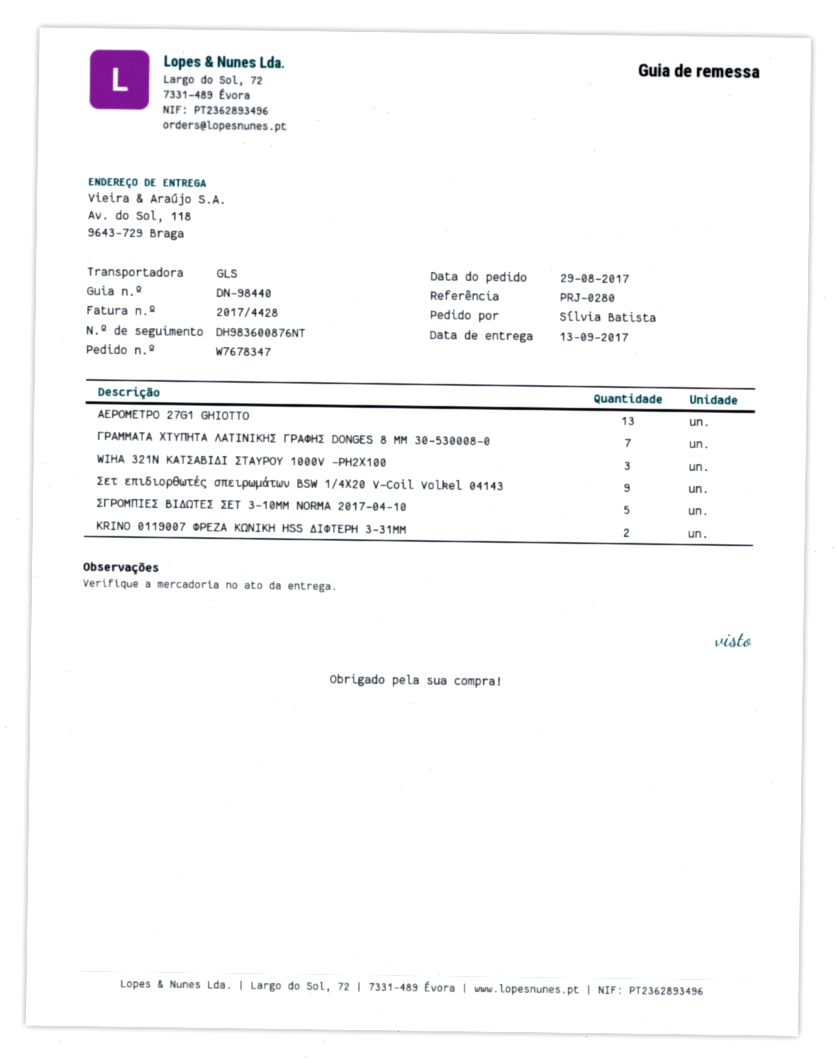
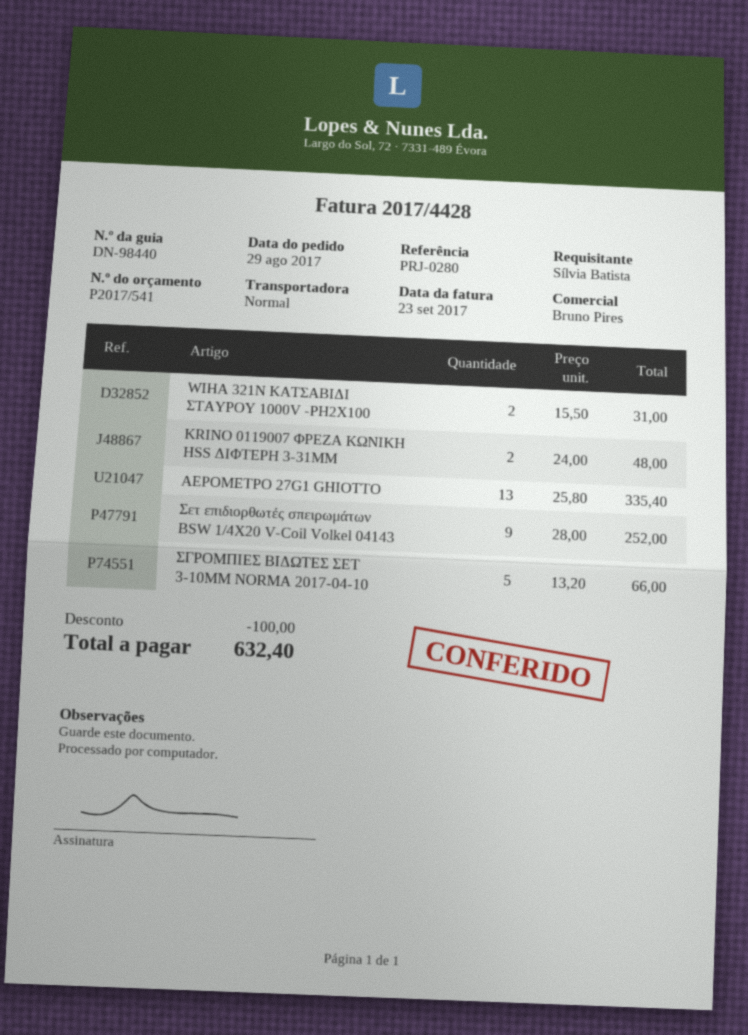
shipping method: GLS -> standard
ΓΡΑΜΜΑΤΑ ΧΤΥΠΗΤΑ ΛΑΤΙΝΙΚΗΣ ΓΡΑΦΗΣ DONGES 8 MM 30-530008-0: 7 -> none
WIHA 321N ΚΑΤΣΑΒΙΔΙ ΣΤΑΥΡΟΥ 1000V -PH2X100: 3 -> 2

